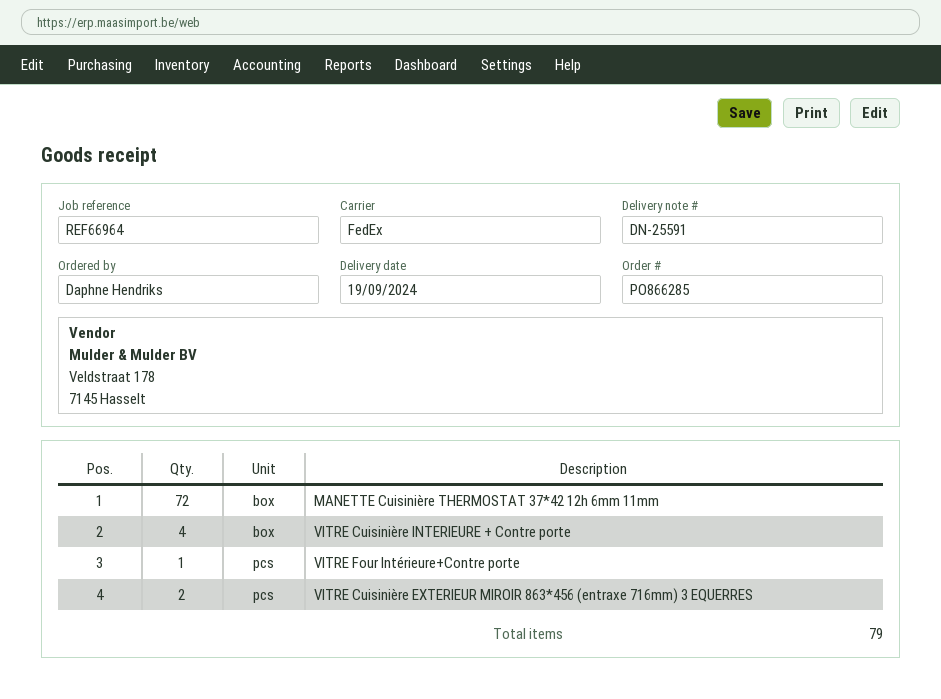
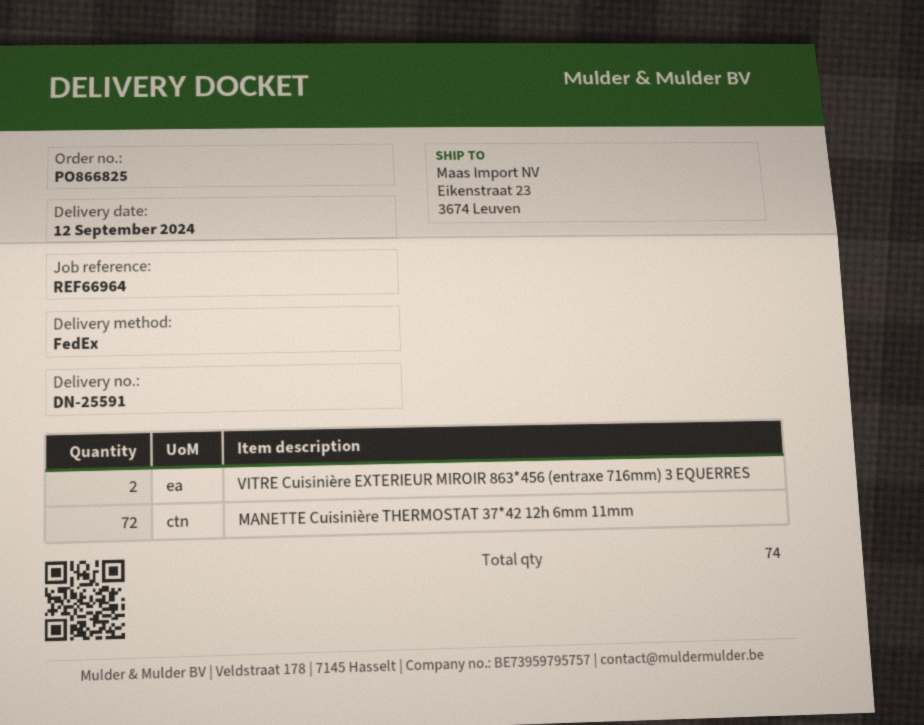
order number: PO866285 -> PO866825
delivery date: 2024-09-19 -> 2024-09-12
VITRE Cuisinière INTERIEURE + Contre porte: 4 -> none
VITRE Four Intérieure+Contre porte: 1 -> none
total quantity: 79 -> 74

